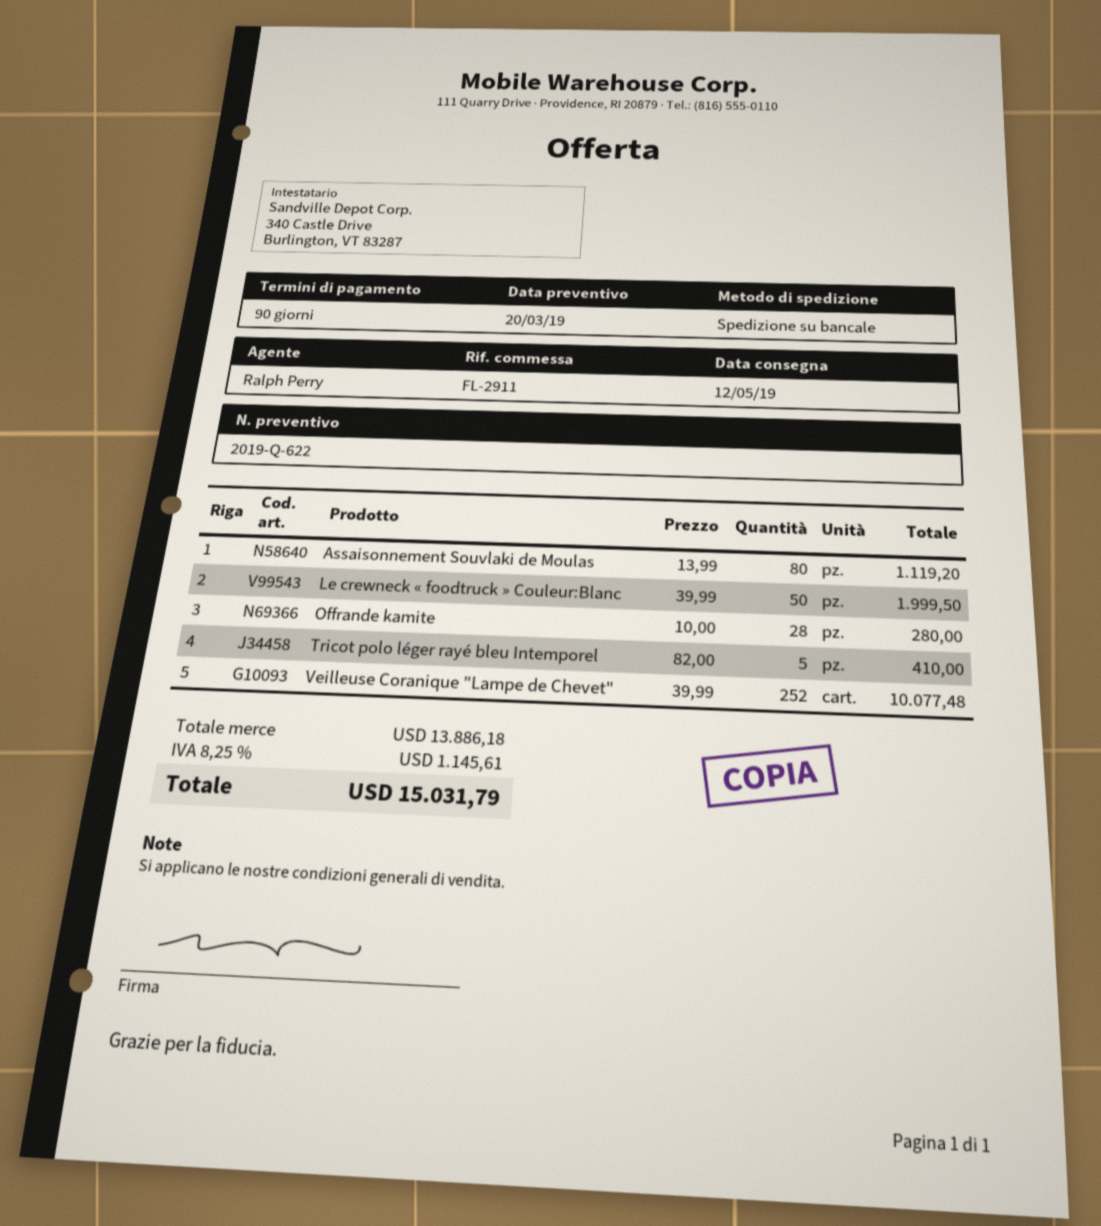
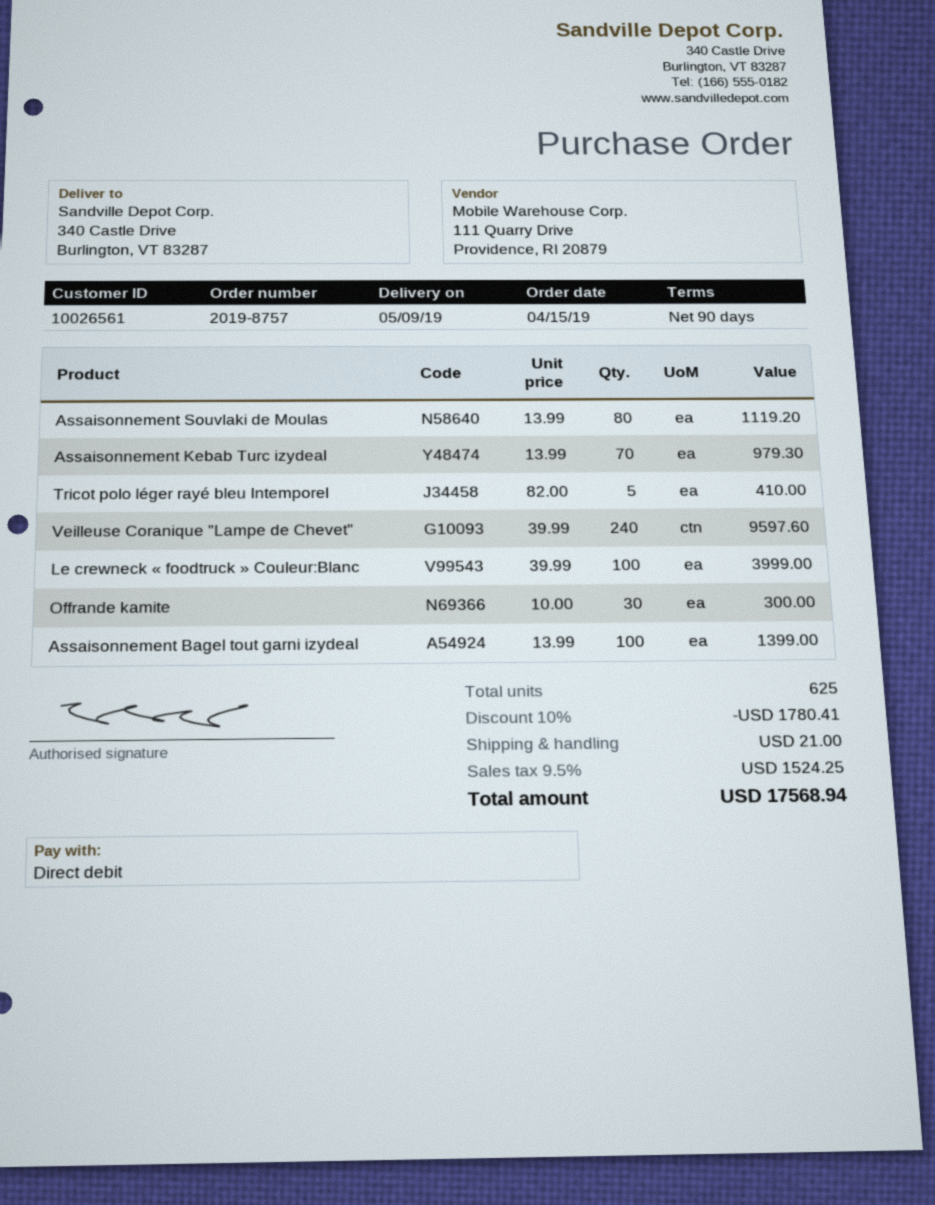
delivery date: 2019-05-12 -> 2019-05-09
Le crewneck « foodtruck » Couleur:Blanc: 50 x 39.99 = 1999.50 -> 100 x 39.99 = 3999.00
Offrande kamite: 28 x 10.00 = 280.00 -> 30 x 10.00 = 300.00
Veilleuse Coranique "Lampe de Chevet": 252 x 39.99 = 10077.48 -> 240 x 39.99 = 9597.60
Assaisonnement Kebab Turc izydeal: none -> 70 x 13.99 = 979.30
Assaisonnement Bagel tout garni izydeal: none -> 100 x 13.99 = 1399.00
discount: none -> 10% = 1780.41
shipping: none -> 21.00
tax: 8.25% = 1145.61 -> 9.5% = 1524.25
total: 15031.79 -> 17568.94

